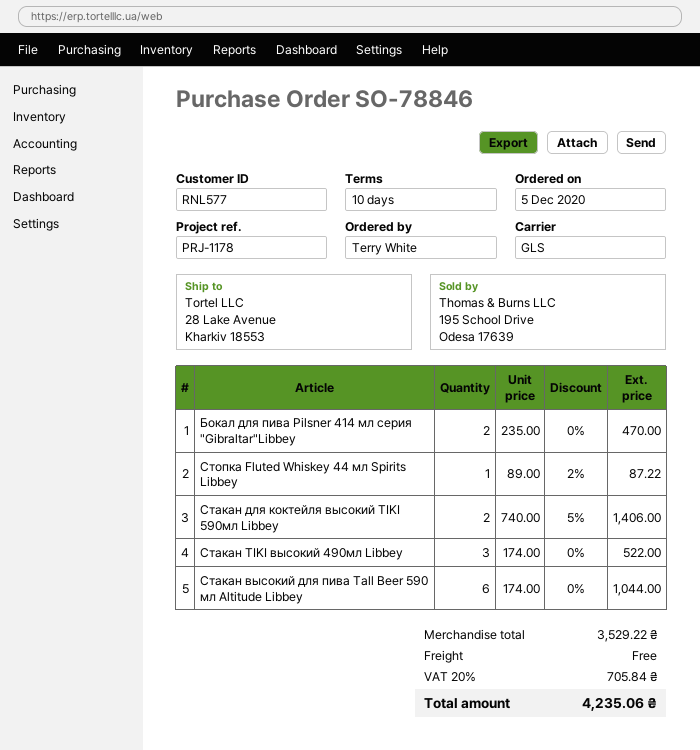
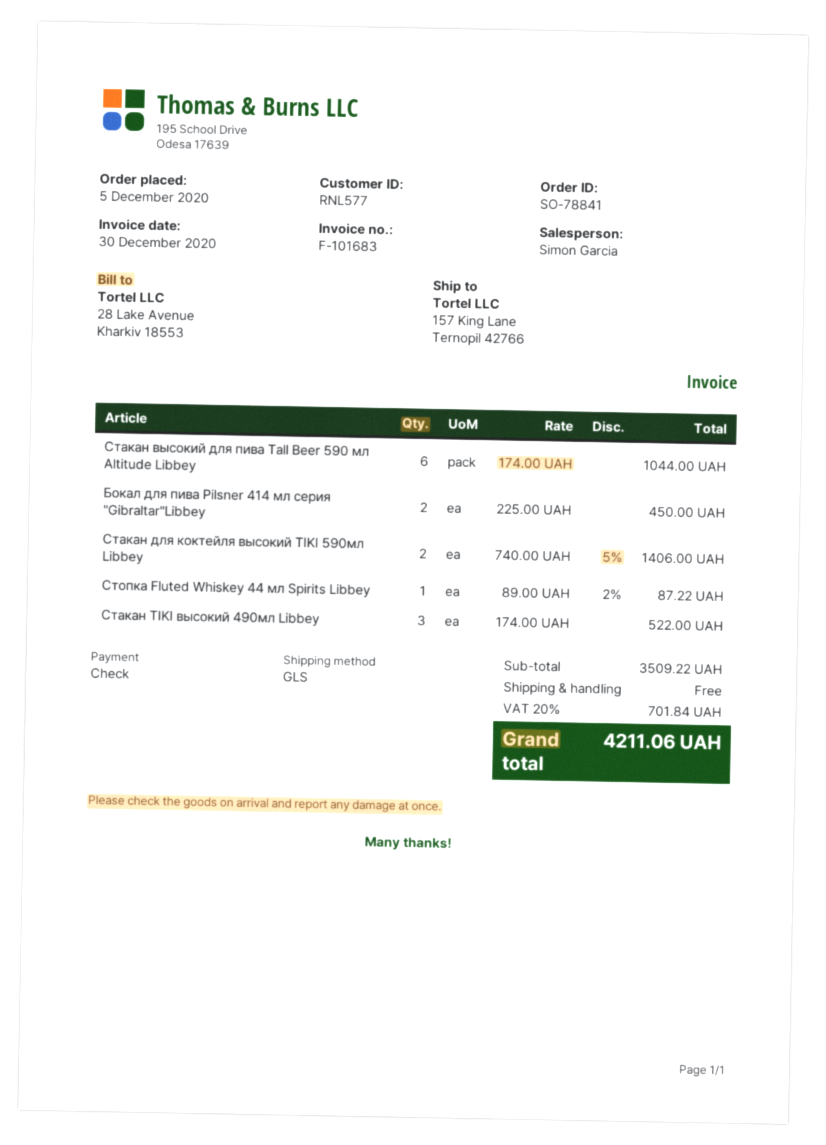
order number: SO-78846 -> SO-78841
ship to: 28 Lake Avenue, Kharkiv 18553 -> 157 King Lane, Ternopil 42766
Бокал для пива Pilsner 414 мл серия "Gibraltar"Libbey: 2 x 235.00 = 470.00 -> 2 x 225.00 = 450.00
subtotal: 3529.22 -> 3509.22
tax: 20% = 705.84 -> 20% = 701.84
total: 4235.06 -> 4211.06

